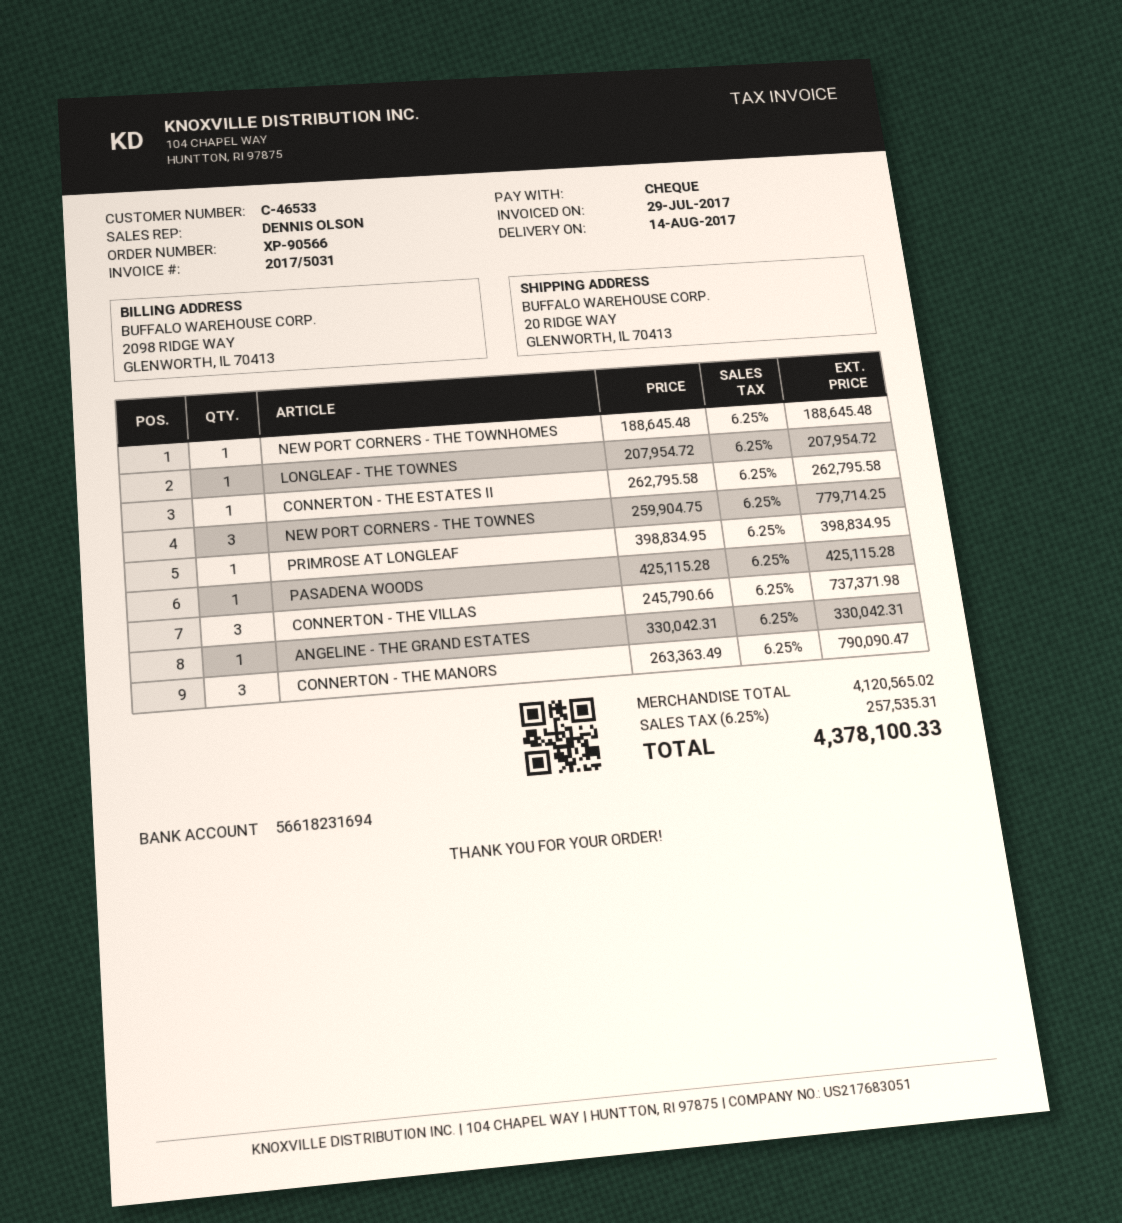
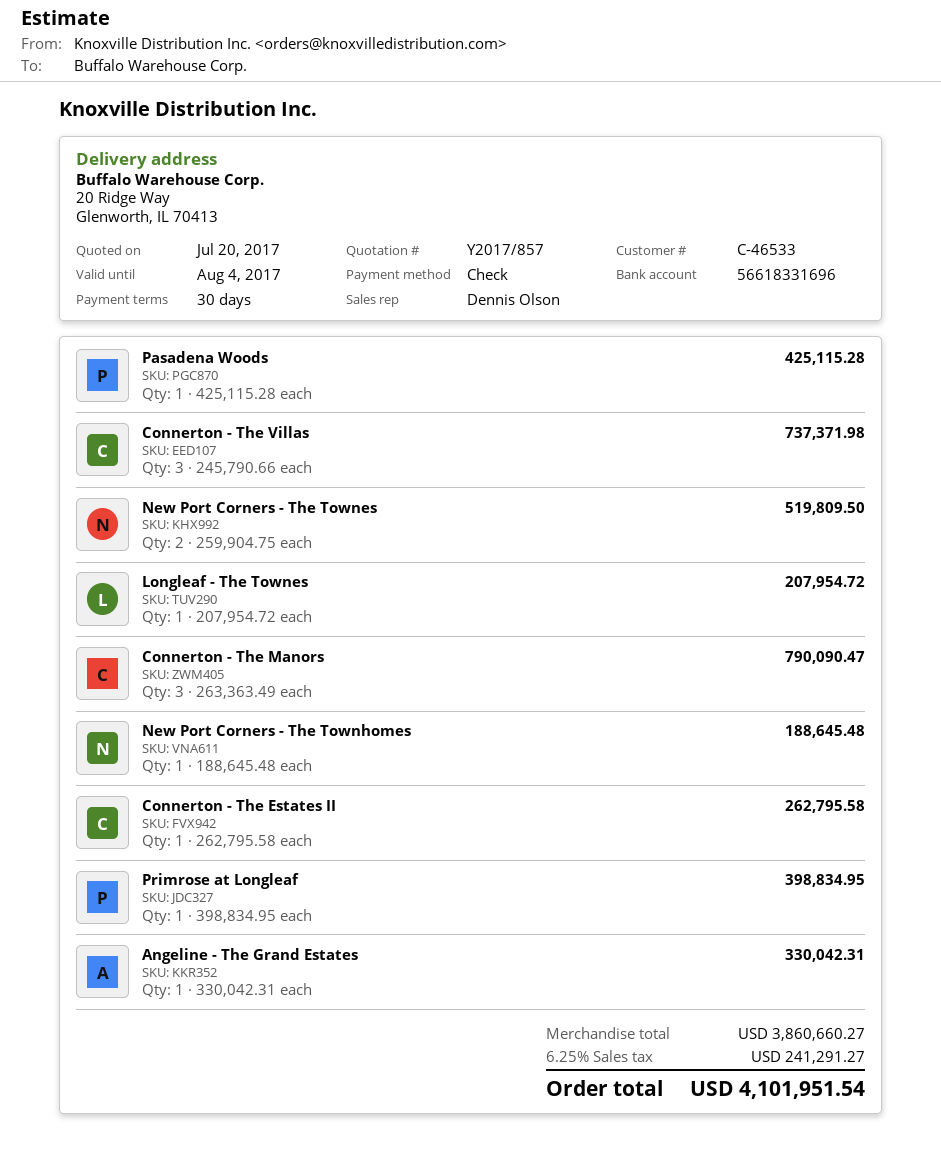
bank account: 56618231694 -> 56618331696
NEW PORT CORNERS - THE TOWNES: 3 x 259904.75 = 779714.25 -> 2 x 259904.75 = 519809.50
subtotal: 4120565.02 -> 3860660.27
tax: 6.25% = 257535.31 -> 6.25% = 241291.27
total: 4378100.33 -> 4101951.54

